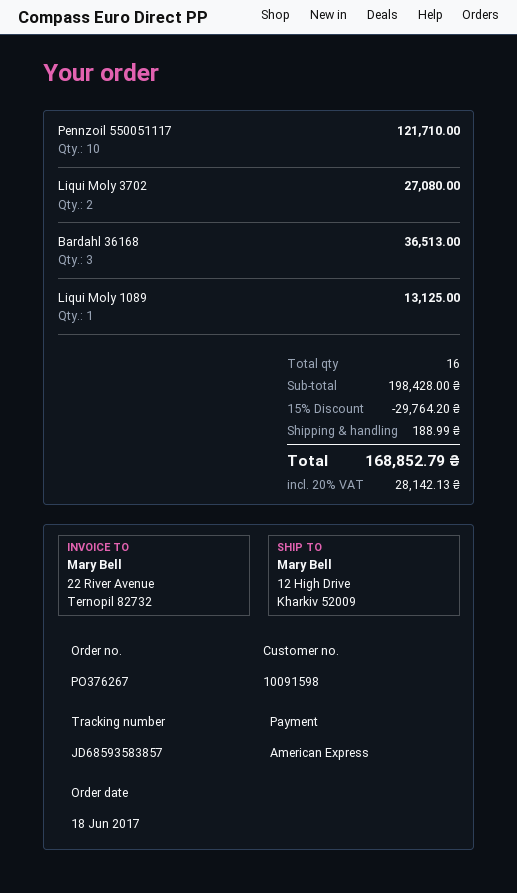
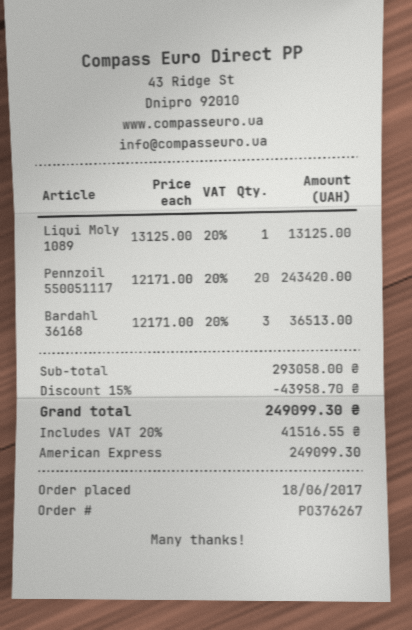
Pennzoil 550051117: 10 for 121710.00 -> 20 for 243420.00
Liqui Moly 3702: 2 for 27080.00 -> none
subtotal: 198428.00 -> 293058.00
discount: 15% = 29764.20 -> 15% = 43958.70
shipping: 188.99 -> none
tax: 20% = 28142.13 -> 20% = 41516.55
total: 168852.79 -> 249099.30

